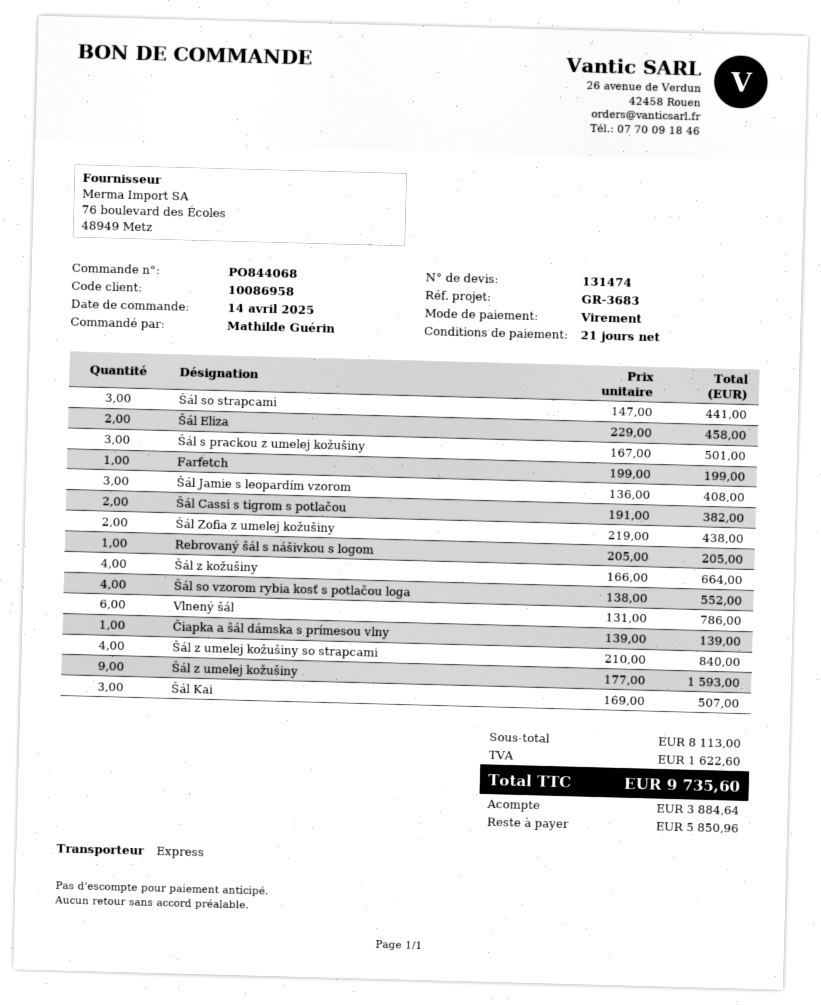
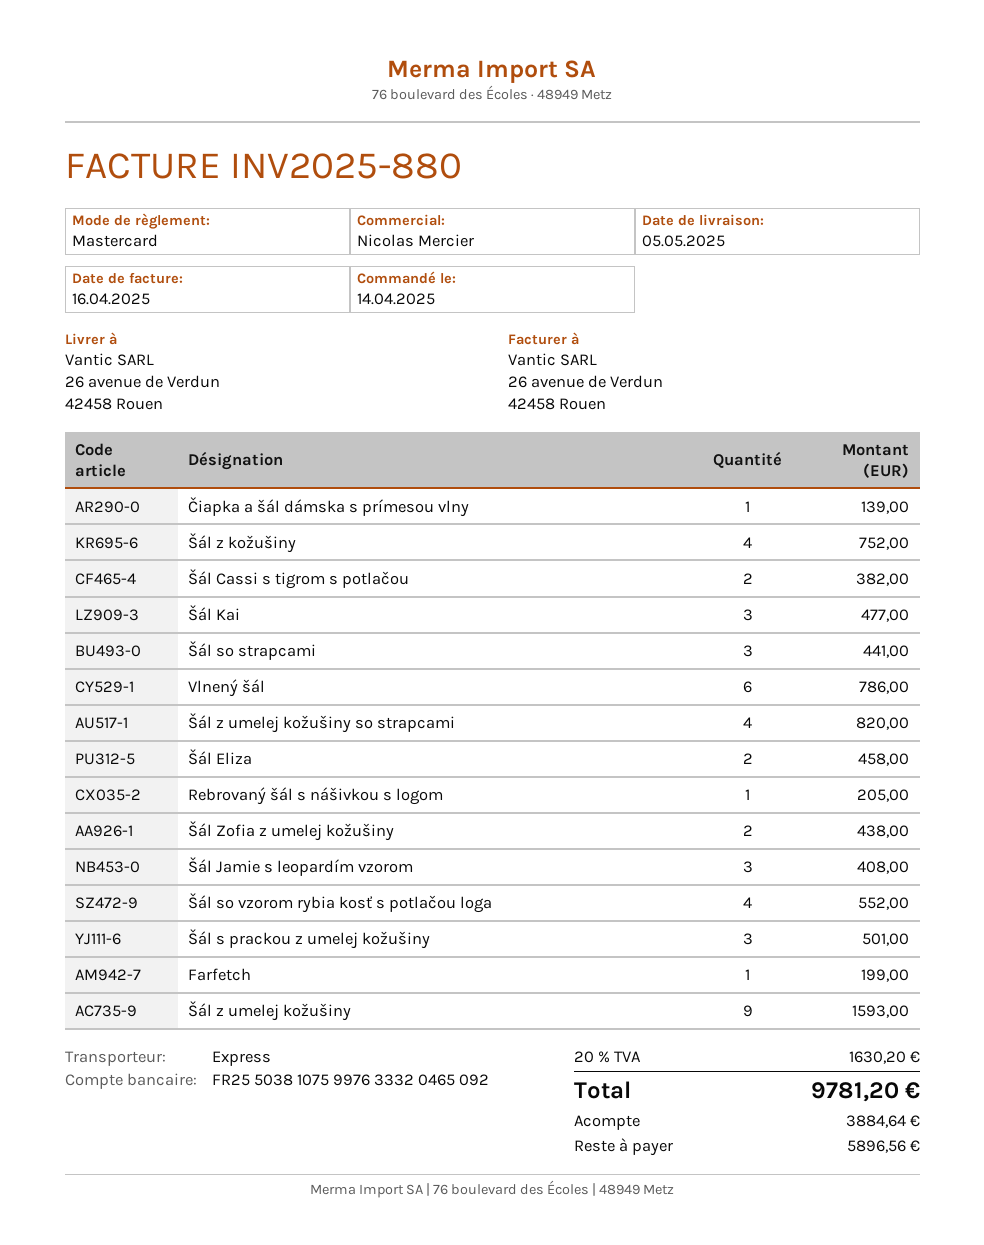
payment method: bank transfer -> Mastercard
Šál z kožušiny: 4 for 664.00 -> 4 for 752.00
Šál z umelej kožušiny so strapcami: 4 for 840.00 -> 4 for 820.00
Šál Kai: 3 for 507.00 -> 3 for 477.00
tax: 1622.60 -> 1630.20
total: 9735.60 -> 9781.20
balance: 5850.96 -> 5896.56

